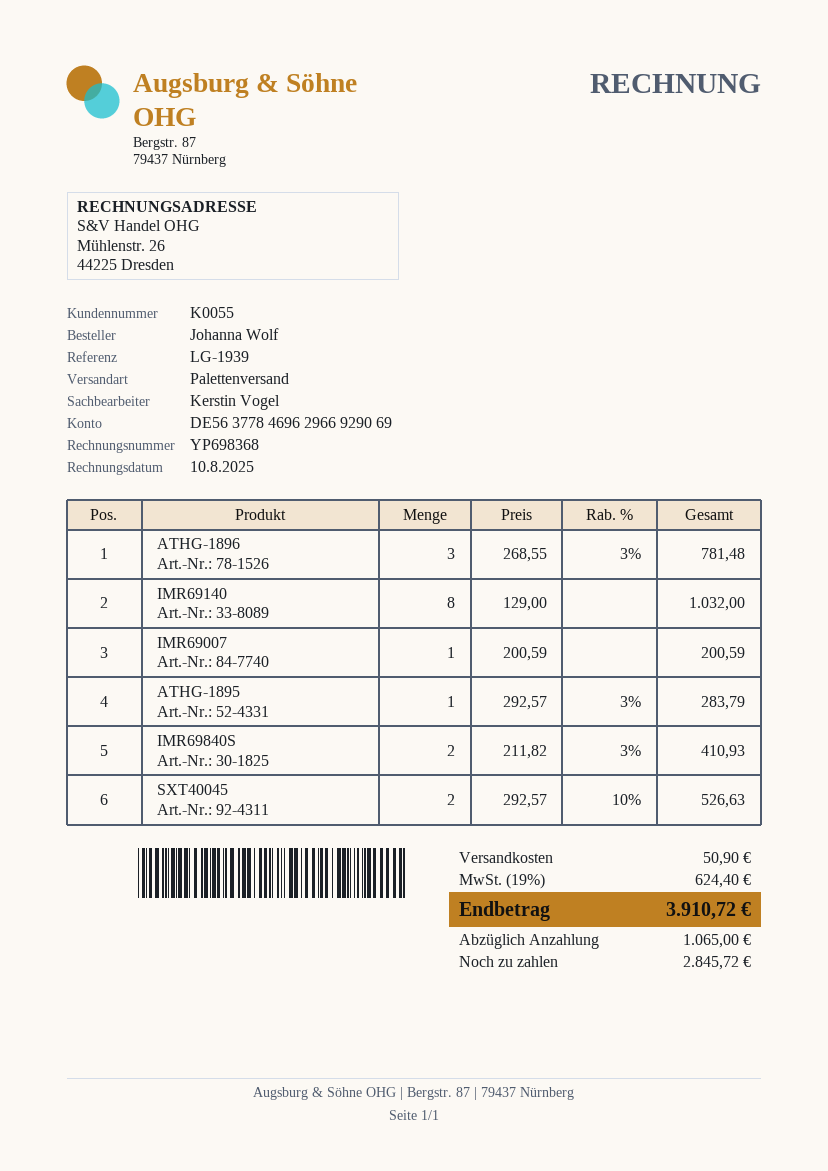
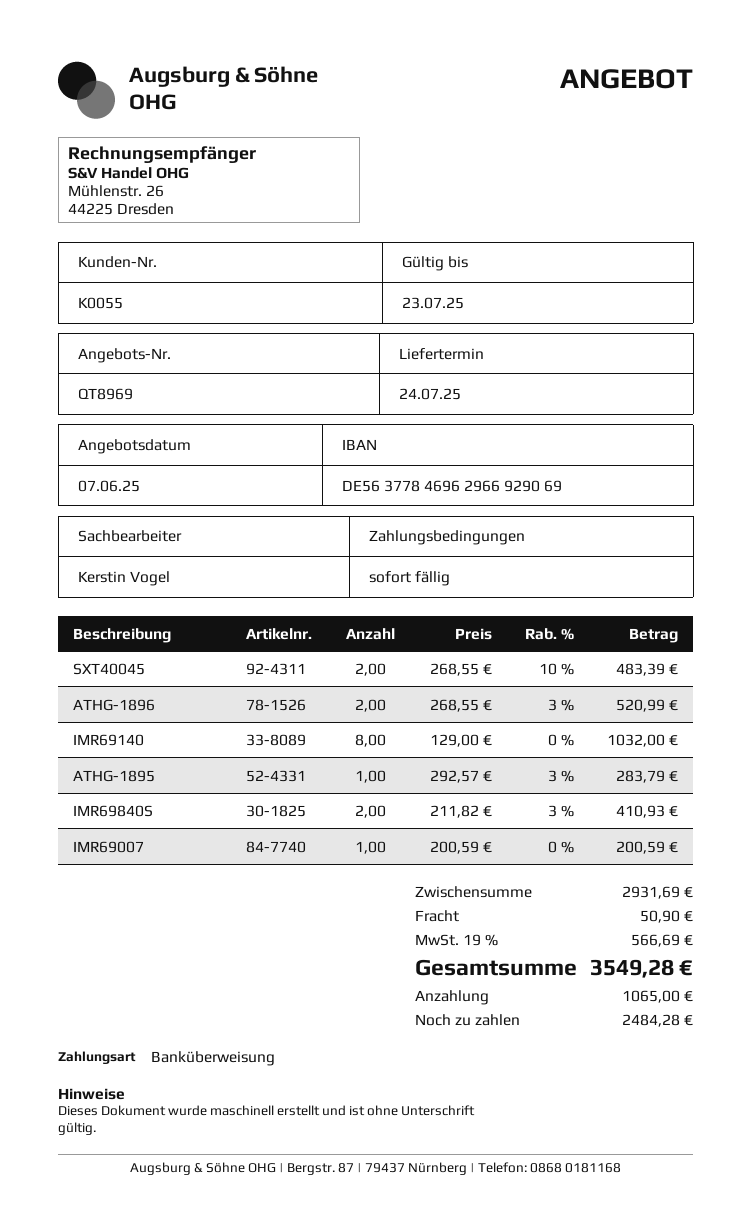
ATHG-1896: 3 x 268.55 - 3% = 781.48 -> 2 x 268.55 - 3% = 520.99
SXT40045: 2 x 292.57 - 10% = 526.63 -> 2 x 268.55 - 10% = 483.39
tax: 19% = 624.40 -> 19% = 566.69
total: 3910.72 -> 3549.28
balance: 2845.72 -> 2484.28

